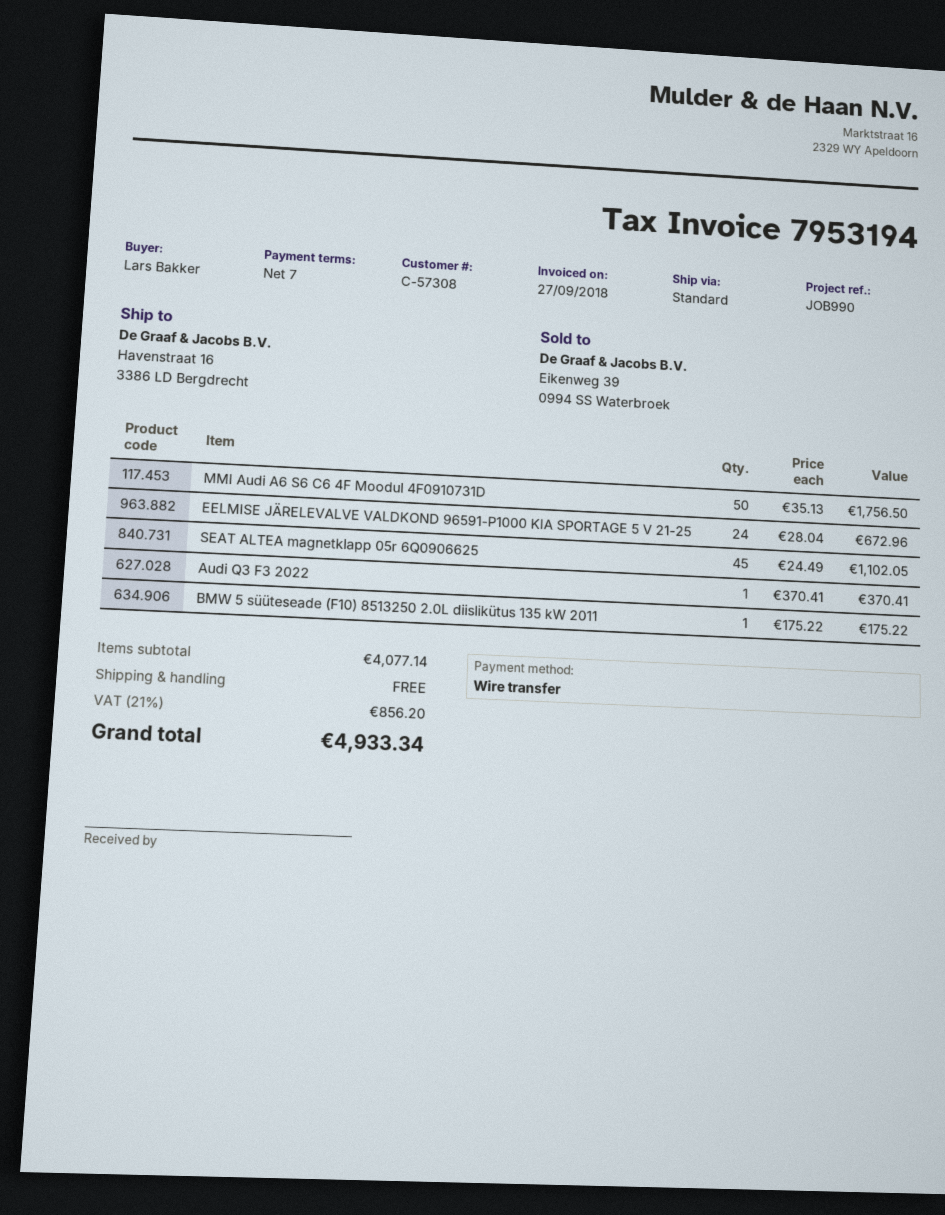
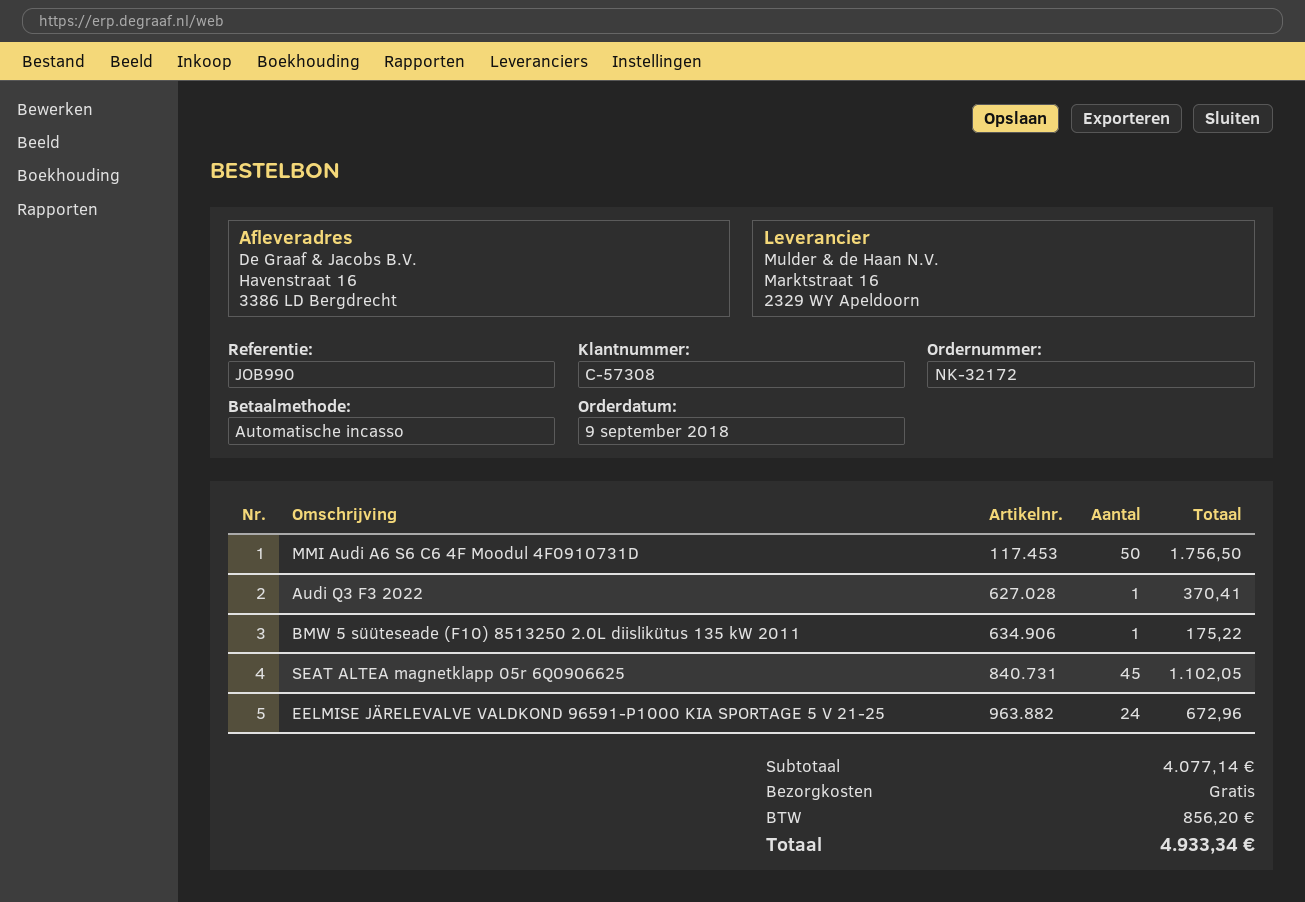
payment method: bank transfer -> direct debit

